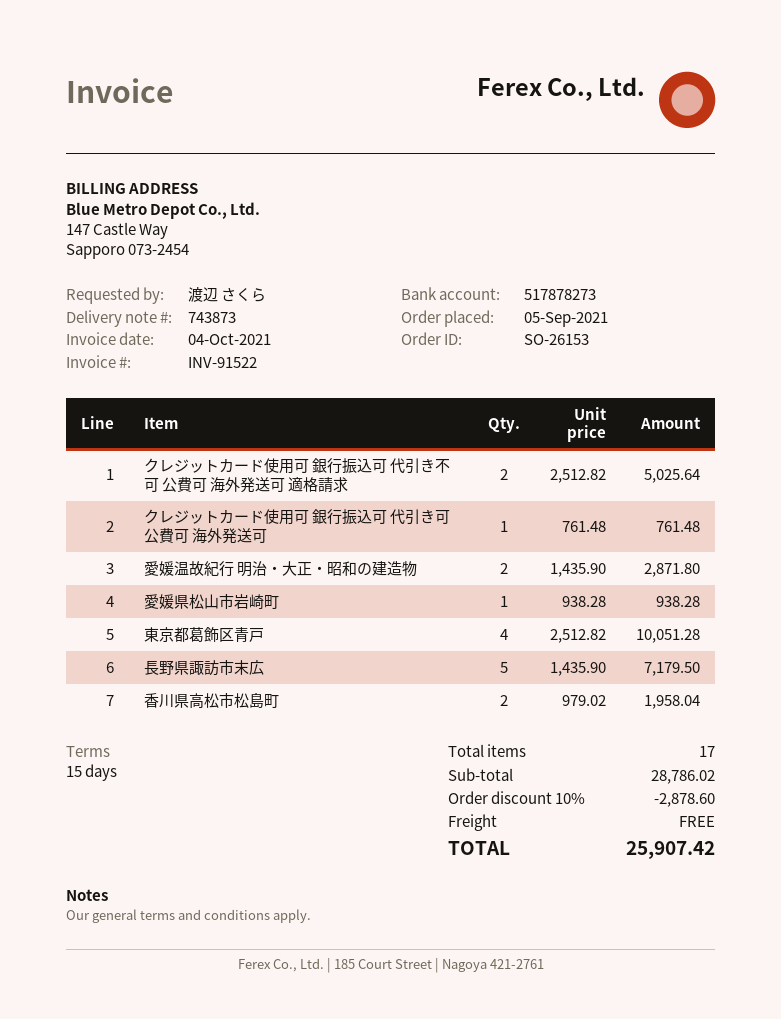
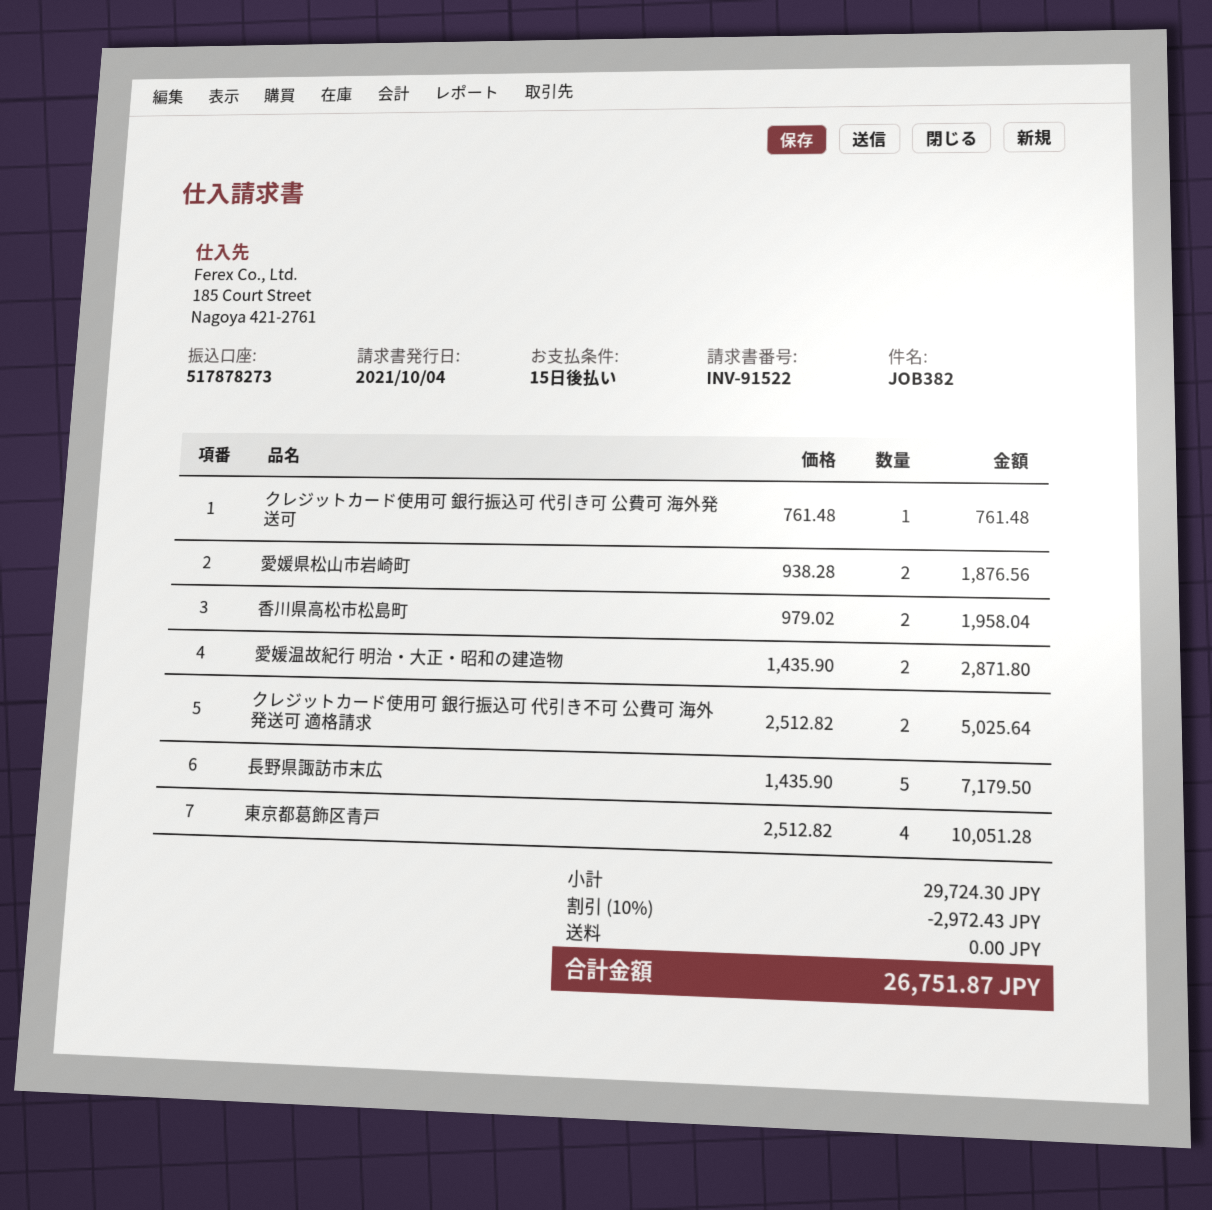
愛媛県松山市岩崎町: 1 x 938.28 = 938.28 -> 2 x 938.28 = 1876.56
subtotal: 28786.02 -> 29724.30
discount: 10% = 2878.60 -> 10% = 2972.43
total: 25907.42 -> 26751.87

